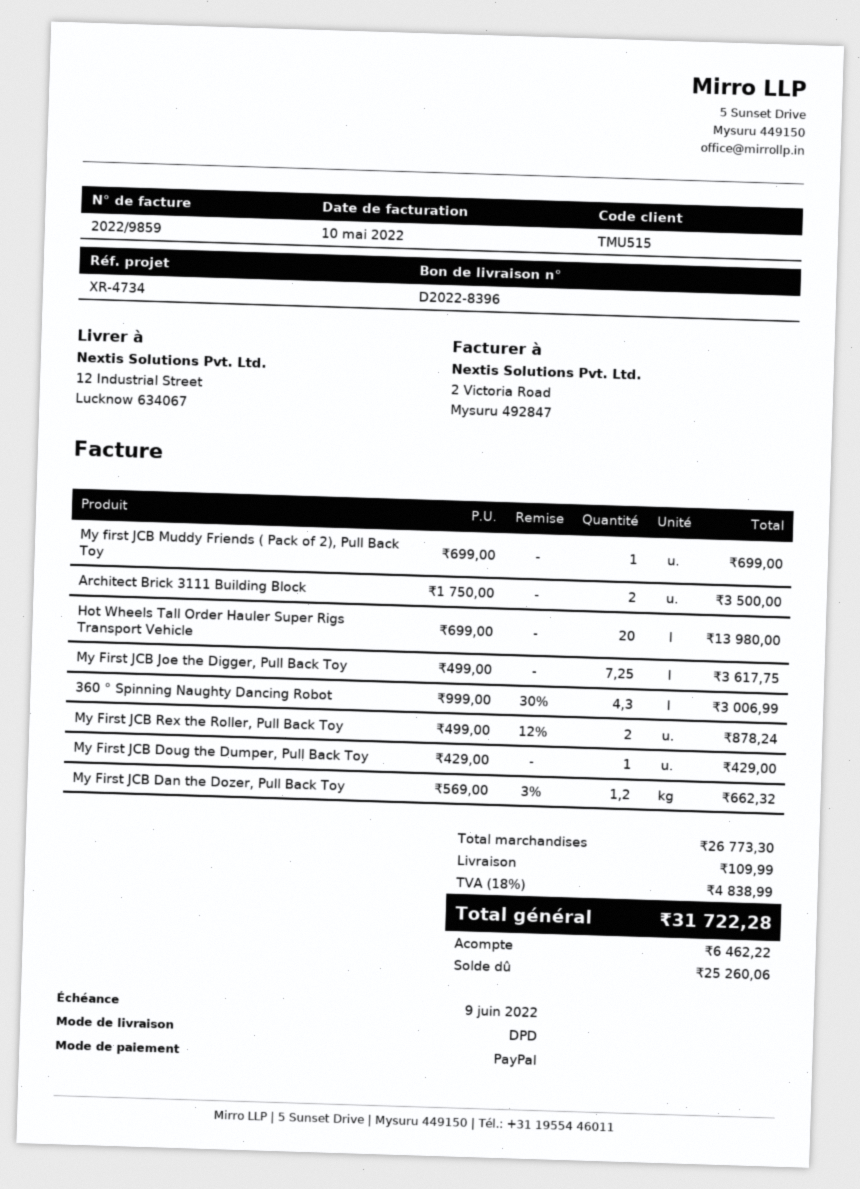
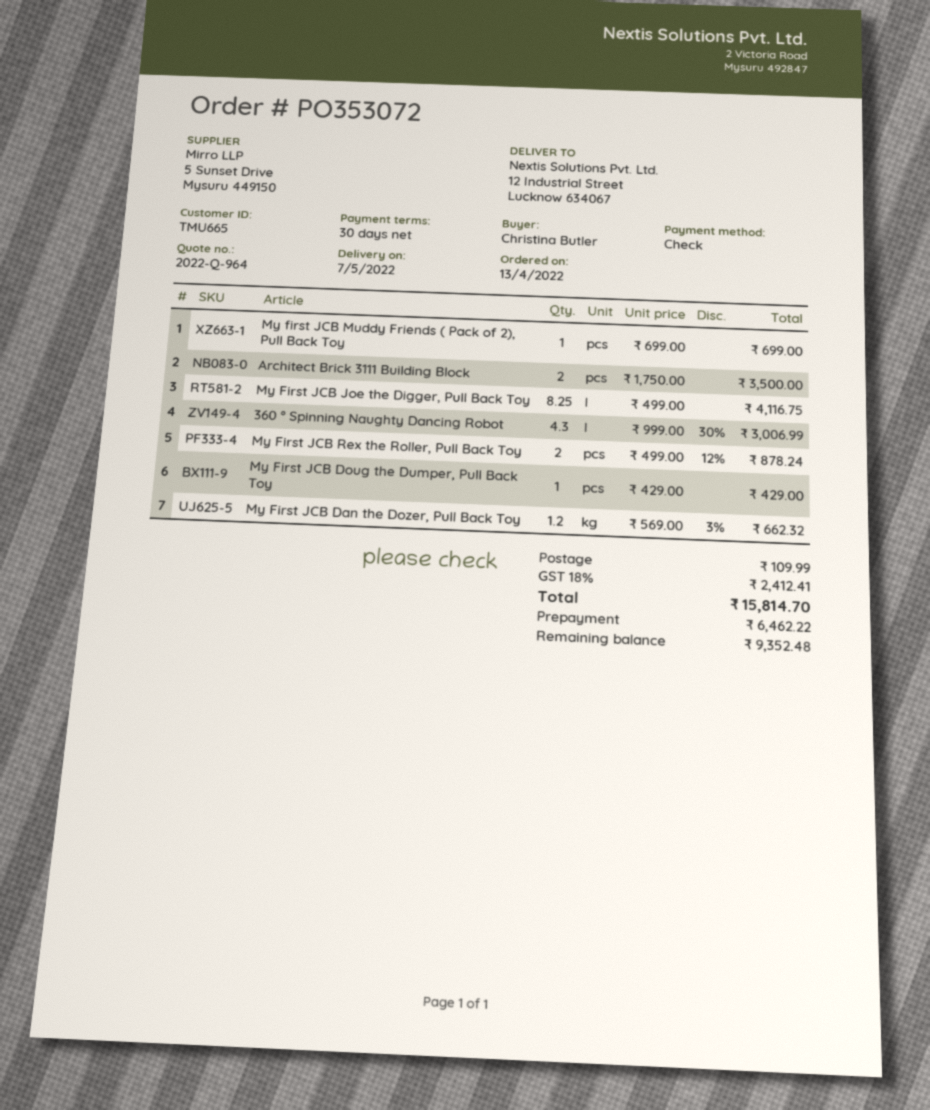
customer number: TMU515 -> TMU665
payment method: PayPal -> cheque
Hot Wheels Tall Order Hauler Super Rigs Transport Vehicle: 20 x 699.00 = 13980.00 -> none
My First JCB Joe the Digger, Pull Back Toy: 7.25 x 499.00 = 3617.75 -> 8.25 x 499.00 = 4116.75
tax: 18% = 4838.99 -> 18% = 2412.41
total: 31722.28 -> 15814.70
balance: 25260.06 -> 9352.48

